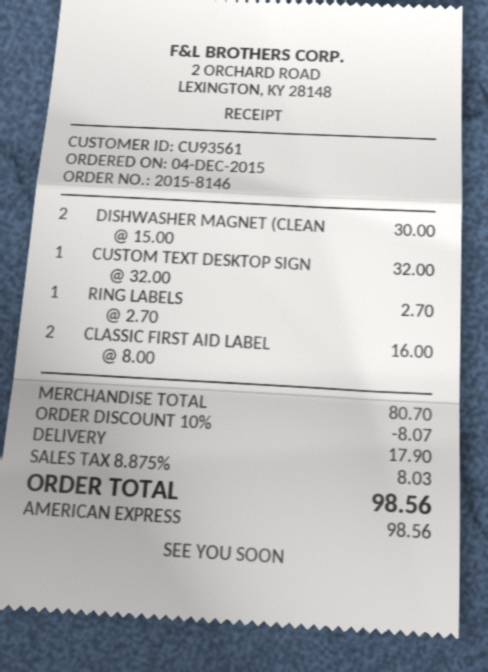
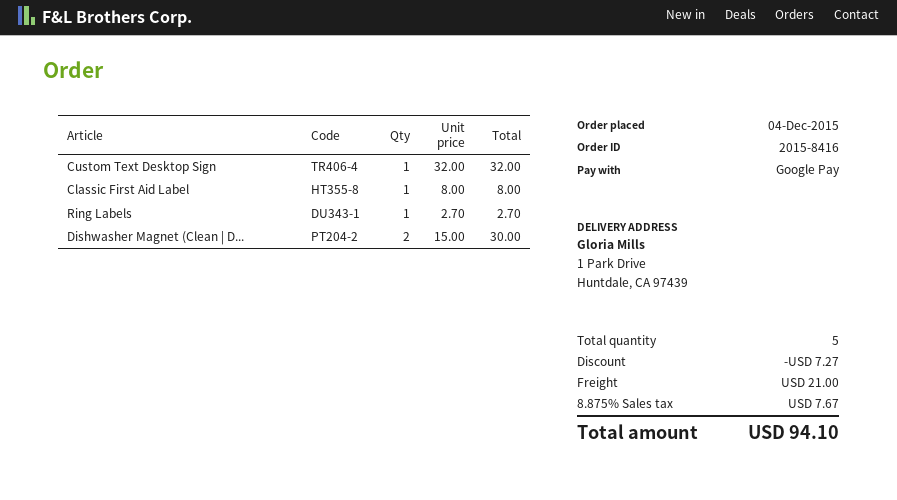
order number: 2015-8146 -> 2015-8416
payment method: American Express -> Google Pay
CLASSIC FIRST AID LABEL: 2 x 8.00 = 16.00 -> 1 x 8.00 = 8.00
discount: 8.07 -> 7.27
shipping: 17.90 -> 21.00
tax: 8.875% = 8.03 -> 8.875% = 7.67
total: 98.56 -> 94.10

